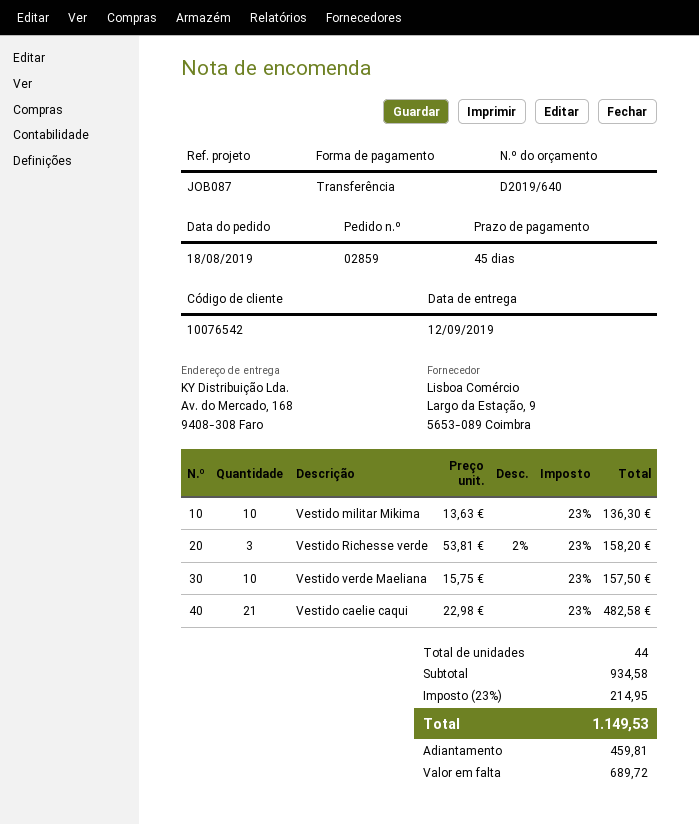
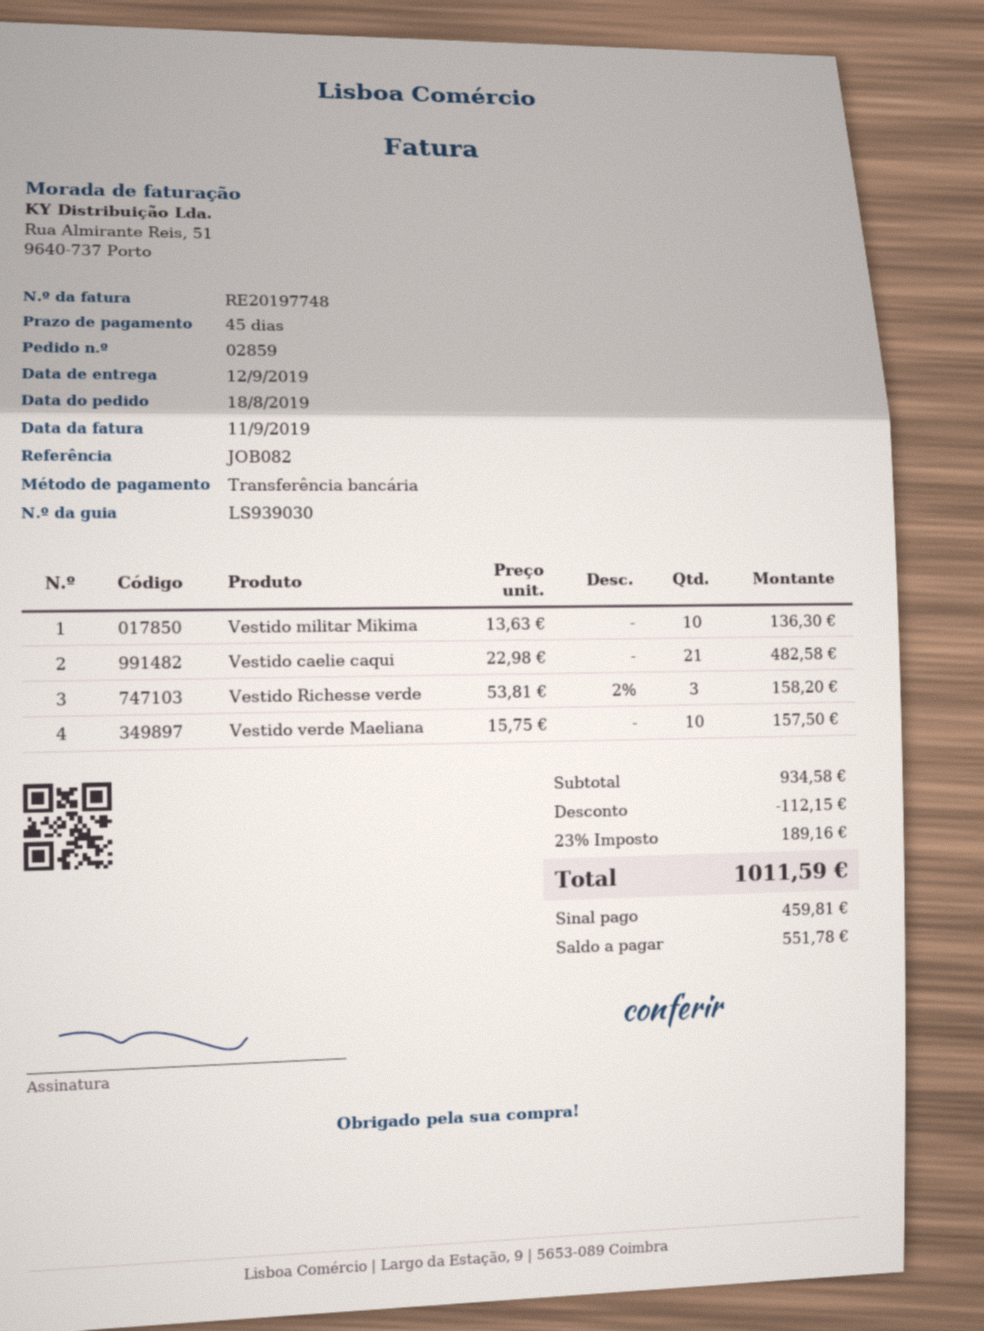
reference: JOB087 -> JOB082
discount: none -> 112.15
tax: 23% = 214.95 -> 23% = 189.16
total: 1149.53 -> 1011.59
balance: 689.72 -> 551.78

